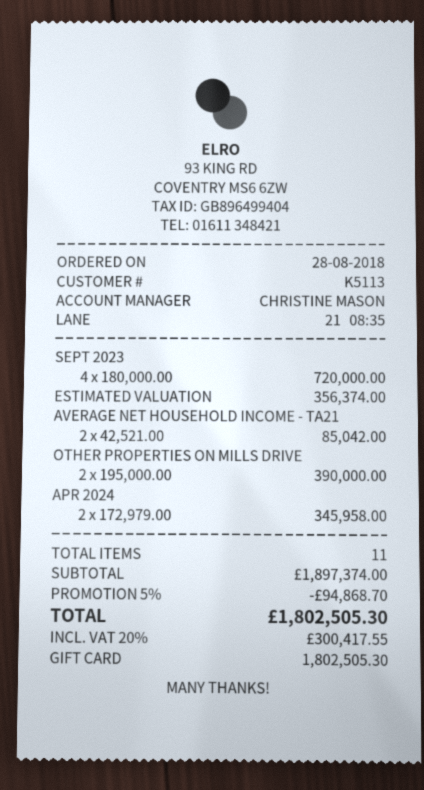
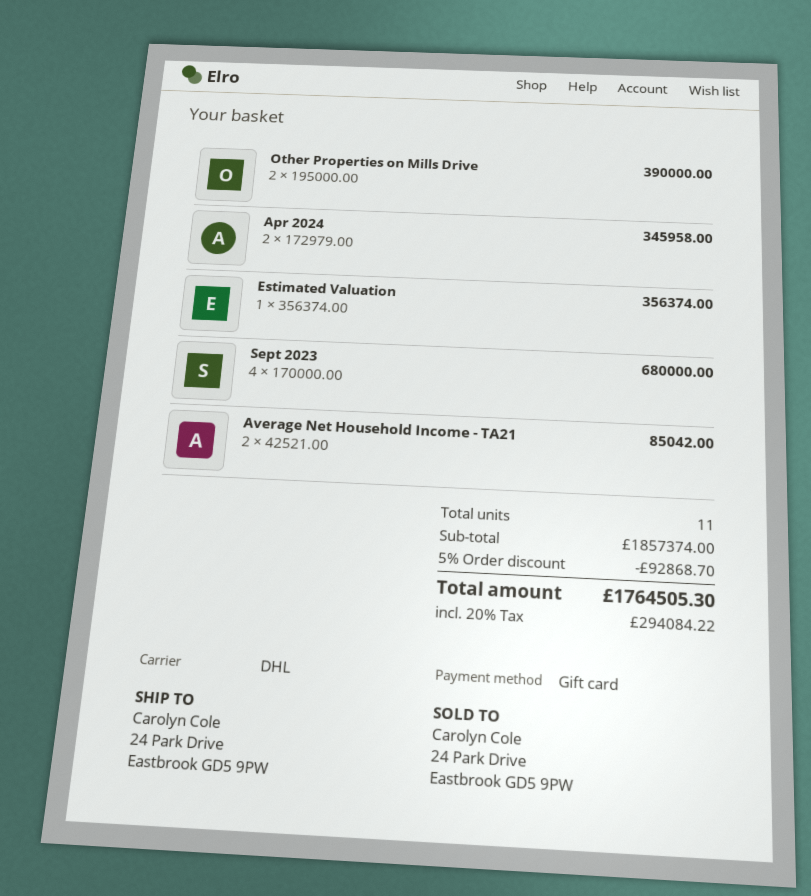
SEPT 2023: 4 x 180000.00 = 720000.00 -> 4 x 170000.00 = 680000.00
subtotal: 1897374.00 -> 1857374.00
discount: 5% = 94868.70 -> 5% = 92868.70
tax: 20% = 300417.55 -> 20% = 294084.22
total: 1802505.30 -> 1764505.30

